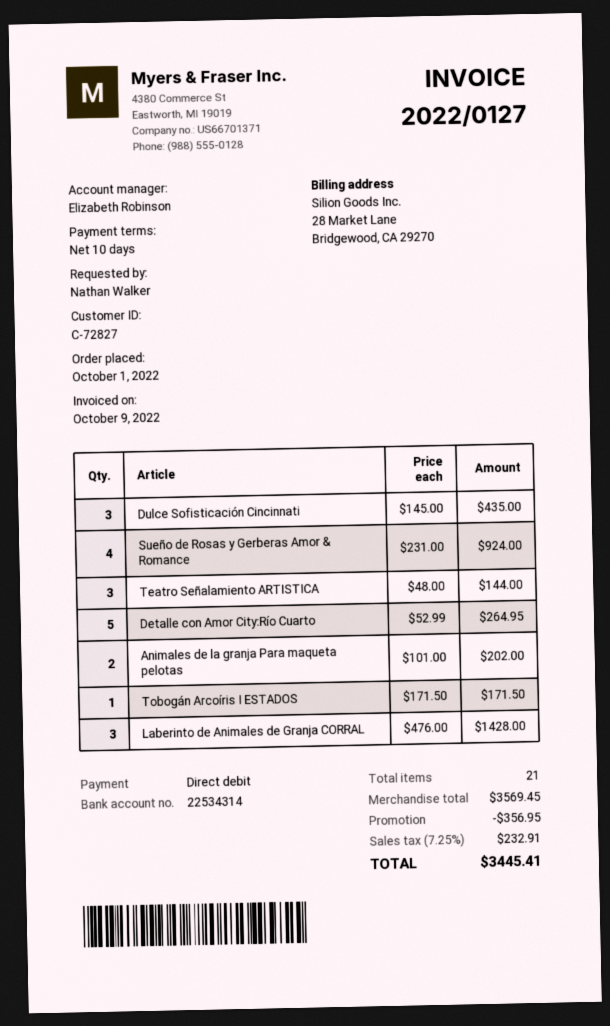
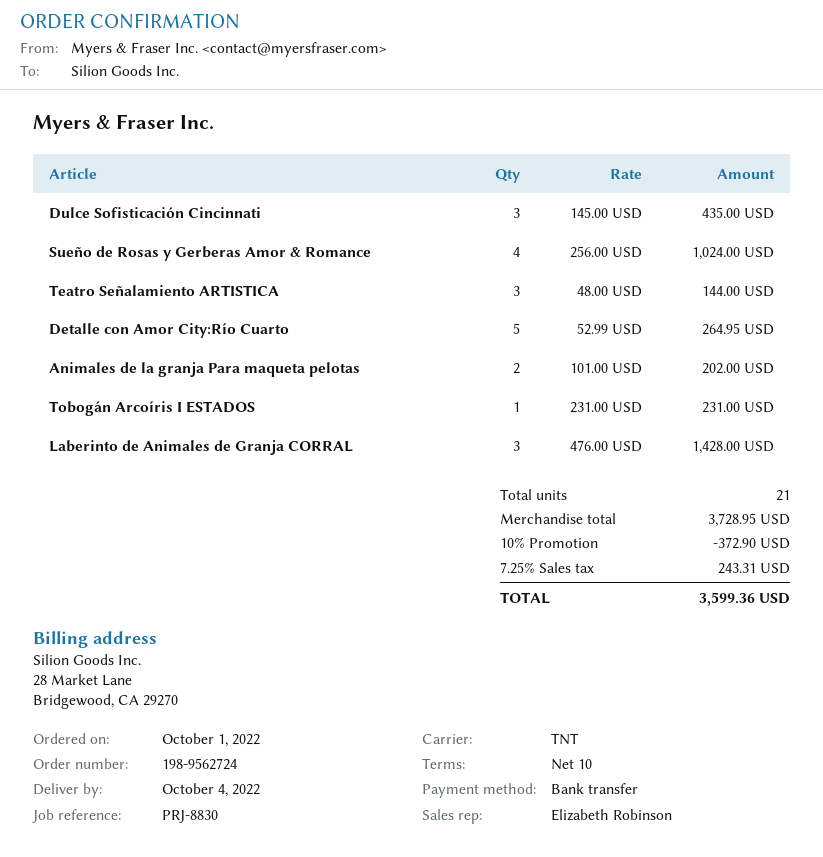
payment method: direct debit -> bank transfer
Sueño de Rosas y Gerberas Amor & Romance: 4 x 231.00 = 924.00 -> 4 x 256.00 = 1024.00
Tobogán Arcoíris I ESTADOS: 1 x 171.50 = 171.50 -> 1 x 231.00 = 231.00
subtotal: 3569.45 -> 3728.95
discount: 356.95 -> 372.90
tax: 7.25% = 232.91 -> 7.25% = 243.31
total: 3445.41 -> 3599.36

